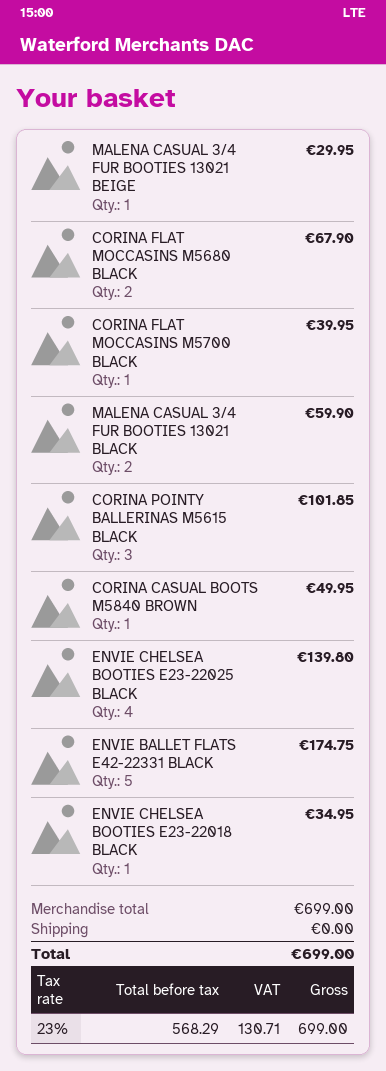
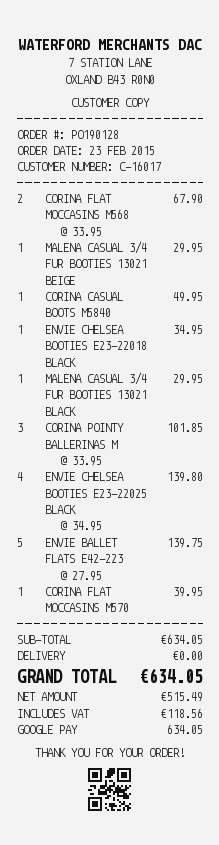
MALENA CASUAL 3/4 FUR BOOTIES 13021 BLACK: 2 for 59.90 -> 1 for 29.95
ENVIE BALLET FLATS E42-22331 BLACK: 5 for 174.75 -> 5 for 139.75
subtotal: 699.00 -> 634.05
net: 568.29 -> 515.49
tax: 130.71 -> 118.56
total: 699.00 -> 634.05

